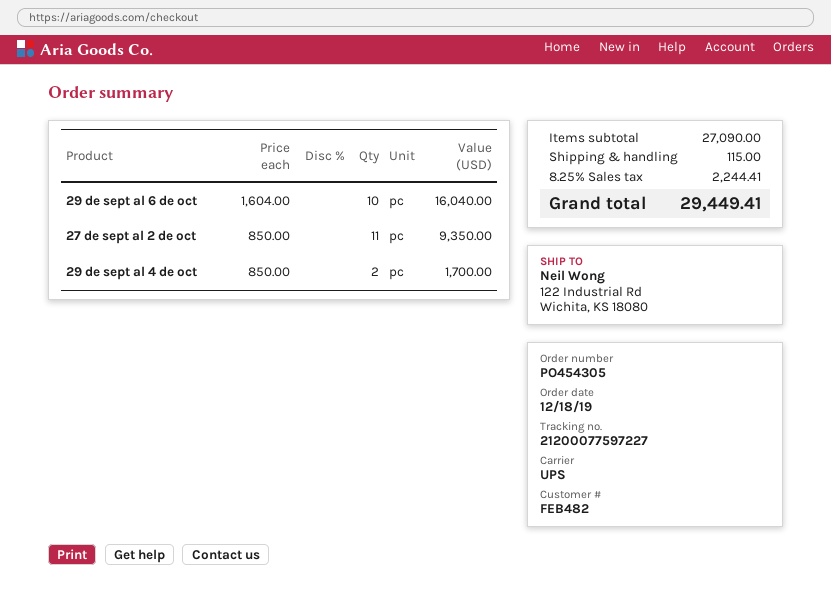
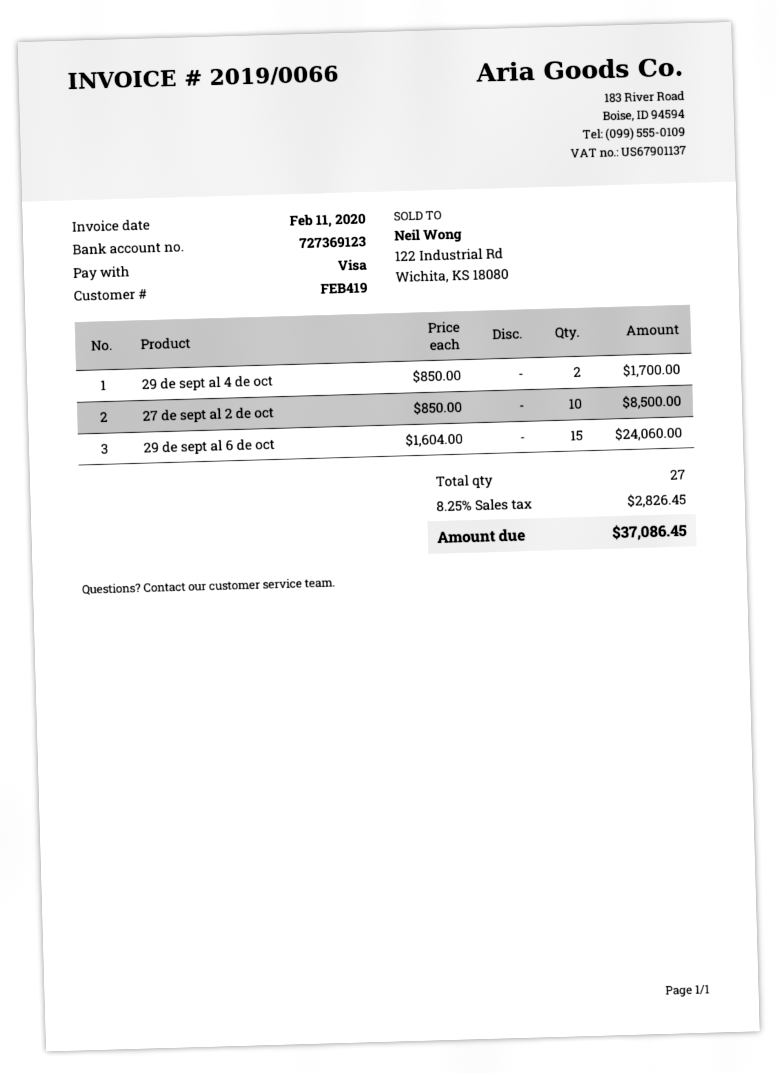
customer number: FEB482 -> FEB419
29 de sept al 6 de oct: 10 x 1604.00 = 16040.00 -> 15 x 1604.00 = 24060.00
27 de sept al 2 de oct: 11 x 850.00 = 9350.00 -> 10 x 850.00 = 8500.00
shipping: 115.00 -> none
tax: 8.25% = 2244.41 -> 8.25% = 2826.45
total: 29449.41 -> 37086.45

